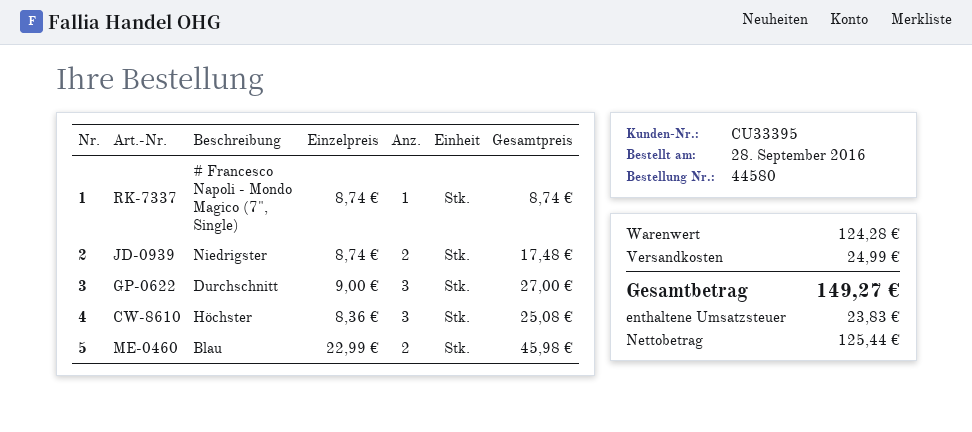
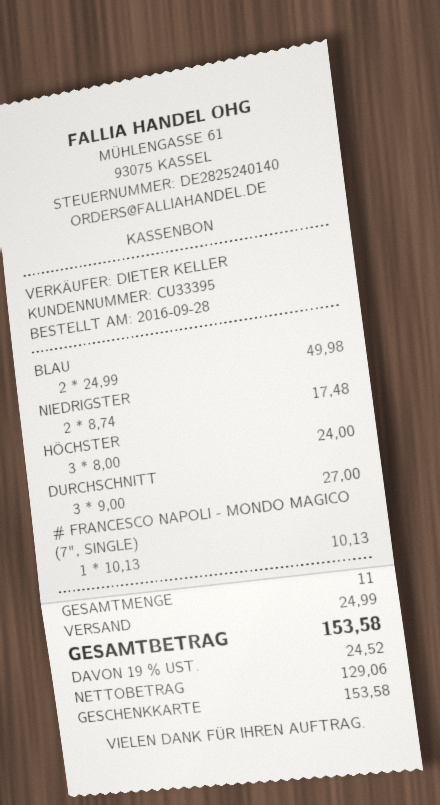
# Francesco Napoli - Mondo Magico (7", Single): 1 x 8.74 = 8.74 -> 1 x 10.13 = 10.13
Höchster: 3 x 8.36 = 25.08 -> 3 x 8.00 = 24.00
Blau: 2 x 22.99 = 45.98 -> 2 x 24.99 = 49.98
net: 125.44 -> 129.06
tax: 23.83 -> 24.52
total: 149.27 -> 153.58

